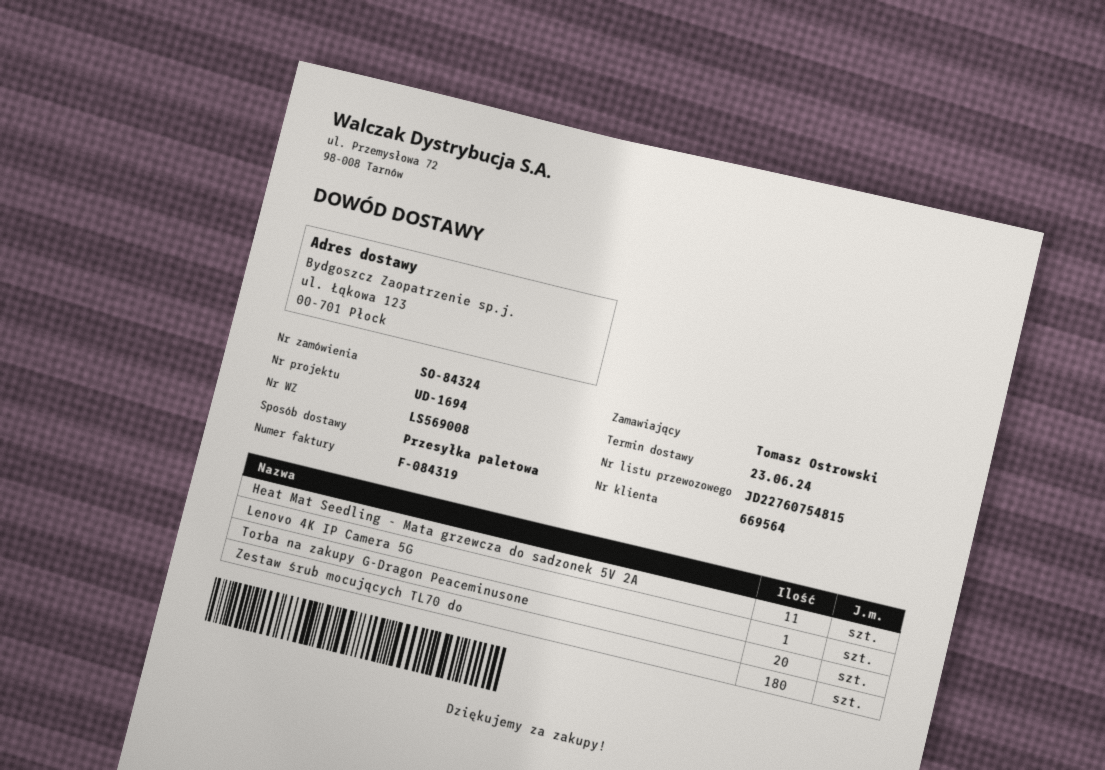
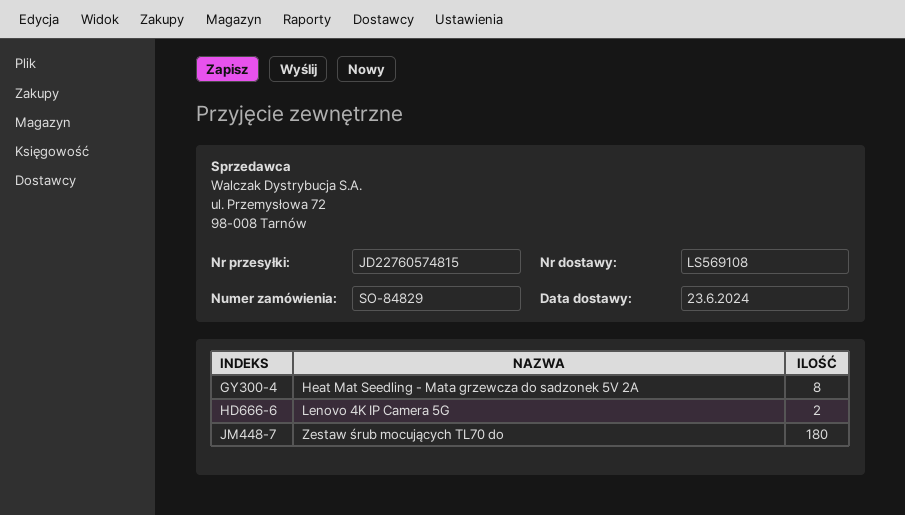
order number: SO-84324 -> SO-84829
delivery note number: LS569008 -> LS569108
tracking number: JD22760754815 -> JD22760574815
Heat Mat Seedling - Mata grzewcza do sadzonek 5V 2A: 11 -> 8
Lenovo 4K IP Camera 5G: 1 -> 2
Torba na zakupy G-Dragon Peaceminusone: 20 -> none

